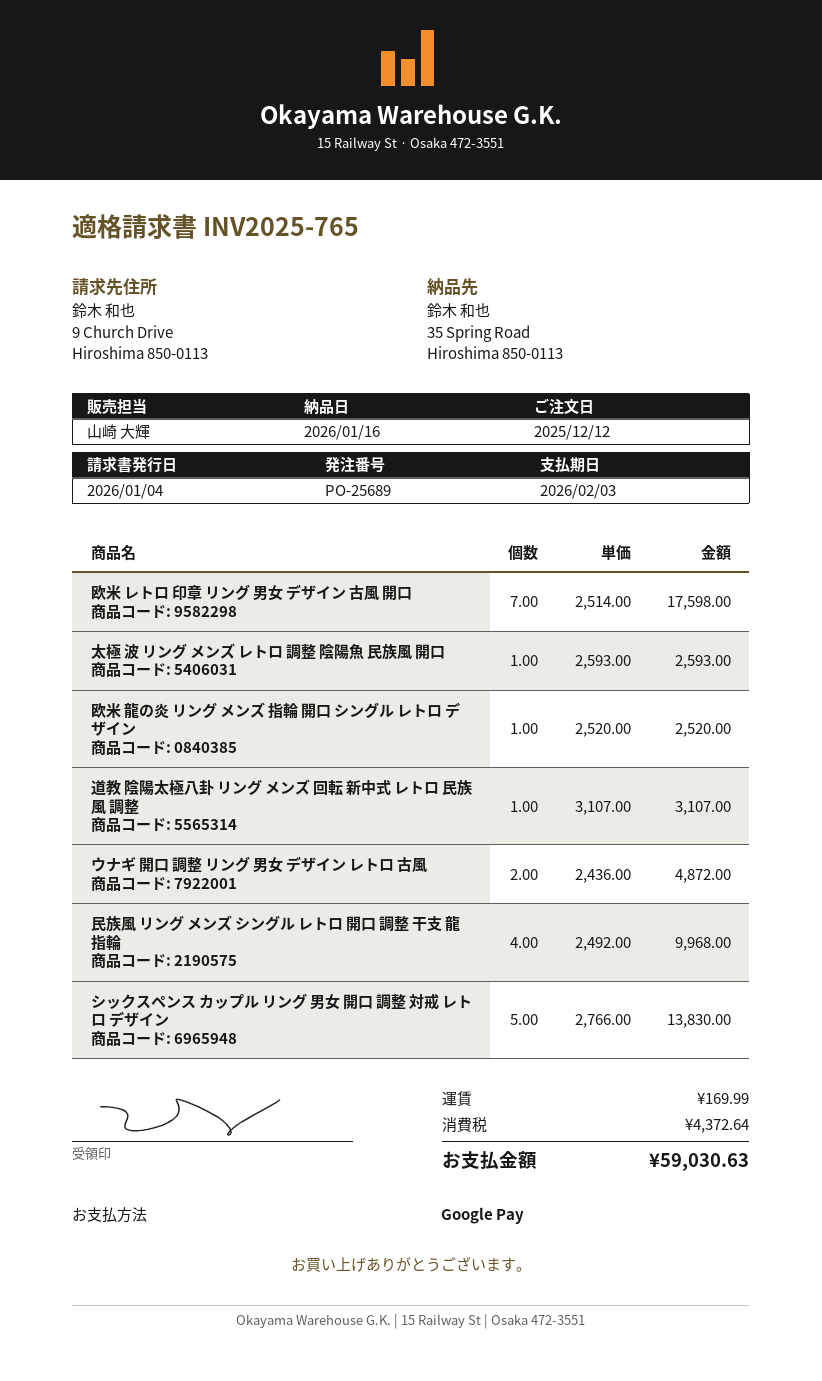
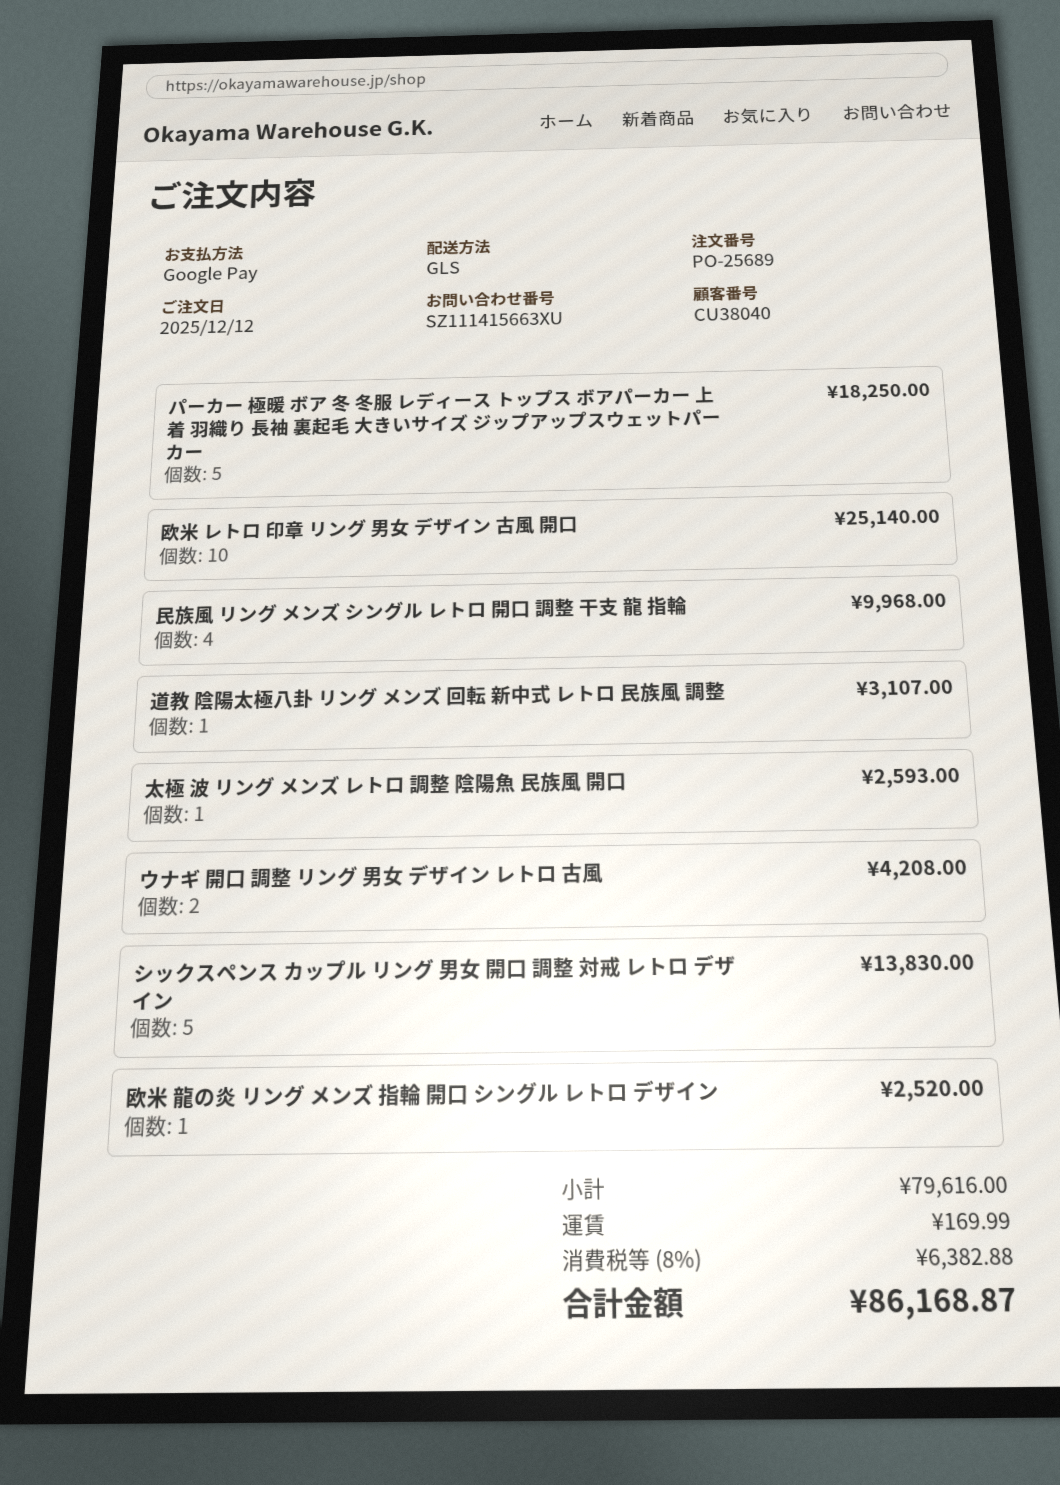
欧米 レトロ 印章 リング 男女 デザイン 古風 開口: 7 for 17598.00 -> 10 for 25140.00
ウナギ 開口 調整 リング 男女 デザイン レトロ 古風: 2 for 4872.00 -> 2 for 4208.00
パーカー 極暖 ボア 冬 冬服 レディース トップス ボアパーカー 上着 羽織り 長袖 裏起毛 大きいサイズ ジップアップスウェットパーカー: none -> 5 for 18250.00
tax: 4372.64 -> 6382.88
total: 59030.63 -> 86168.87

